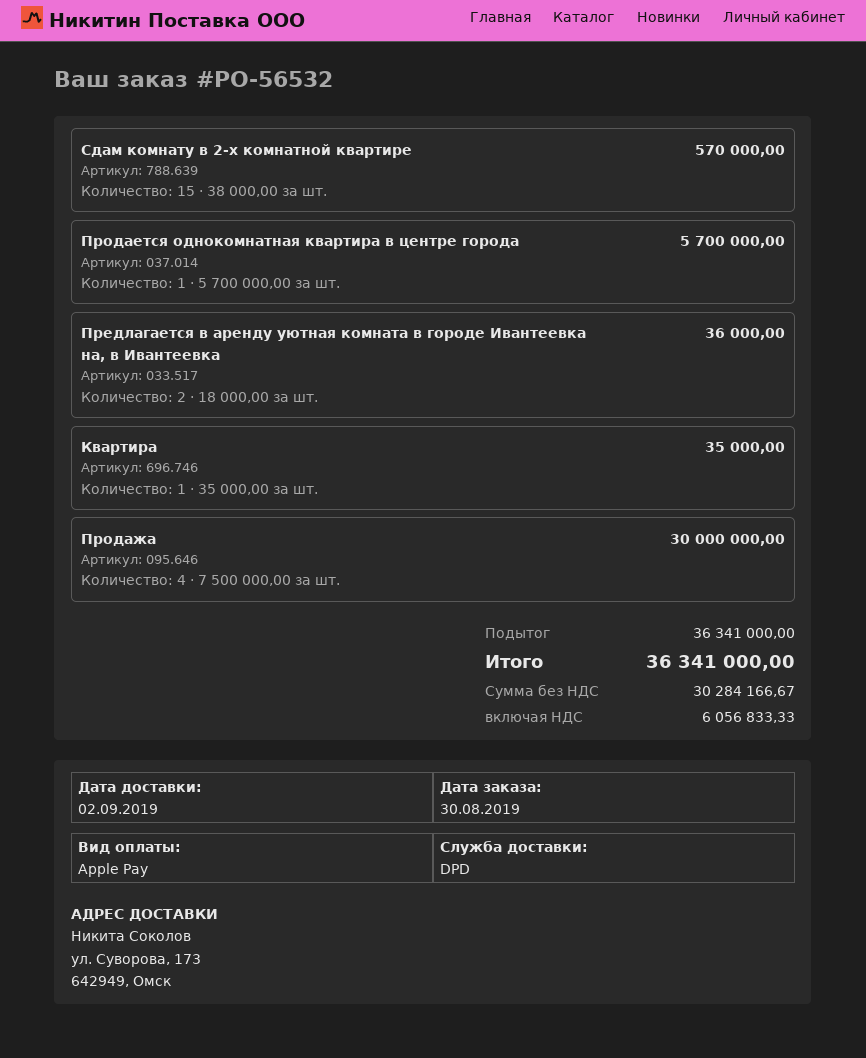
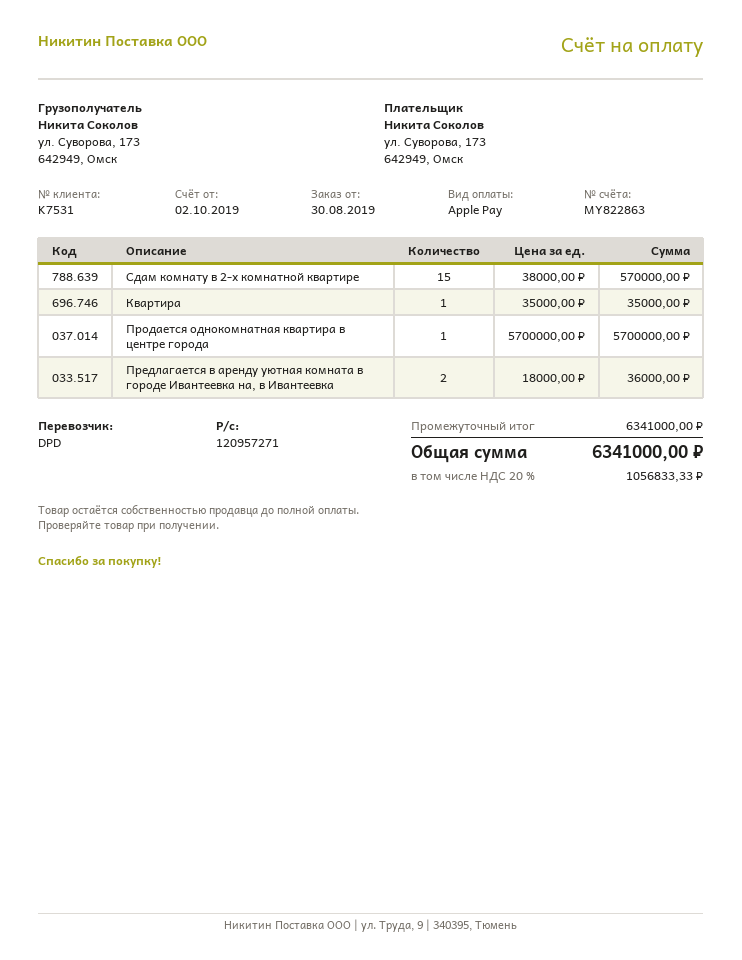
Продажа: 4 x 7500000.00 = 30000000.00 -> none
subtotal: 36341000.00 -> 6341000.00
tax: 6056833.33 -> 1056833.33
total: 36341000.00 -> 6341000.00

